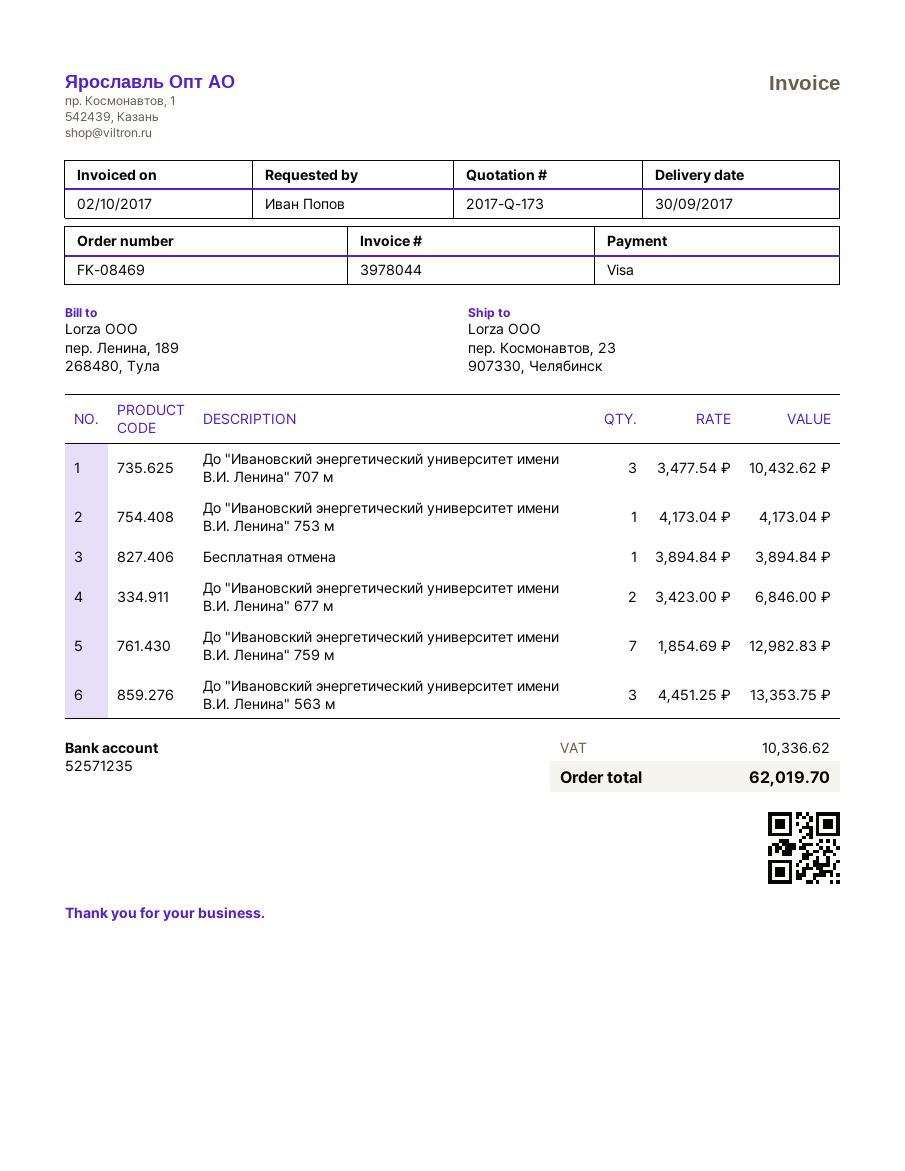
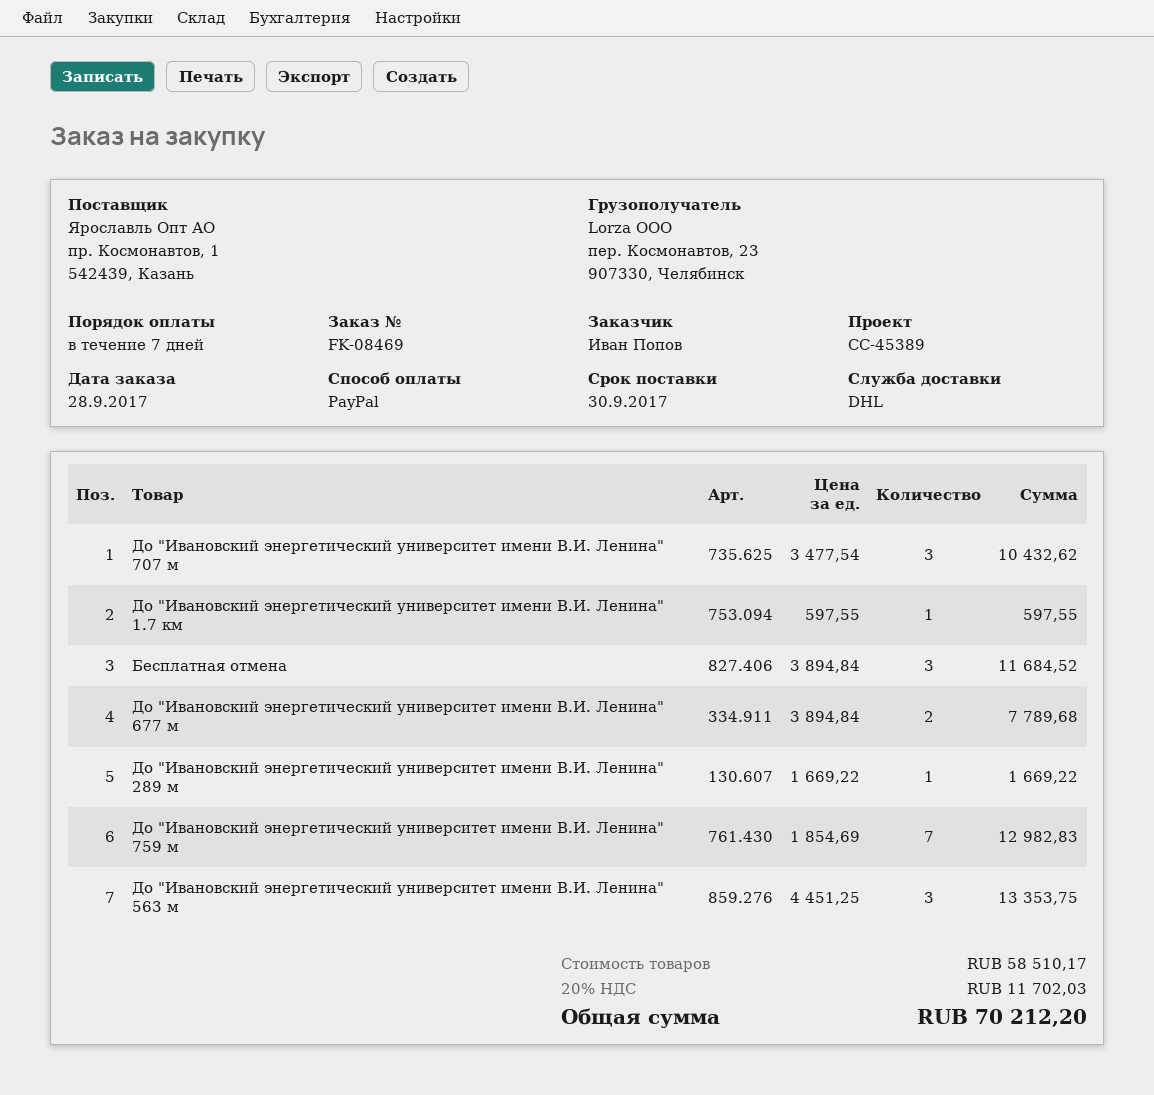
payment method: Visa -> PayPal
До "Ивановский энергетический университет имени В.И. Ленина" 753 м: 1 x 4173.04 = 4173.04 -> none
Бесплатная отмена: 1 x 3894.84 = 3894.84 -> 3 x 3894.84 = 11684.52
До "Ивановский энергетический университет имени В.И. Ленина" 677 м: 2 x 3423.00 = 6846.00 -> 2 x 3894.84 = 7789.68
До "Ивановский энергетический университет имени В.И. Ленина" 1.7 км: none -> 1 x 597.55 = 597.55
До "Ивановский энергетический университет имени В.И. Ленина" 289 м: none -> 1 x 1669.22 = 1669.22
tax: 10336.62 -> 11702.03
total: 62019.70 -> 70212.20

